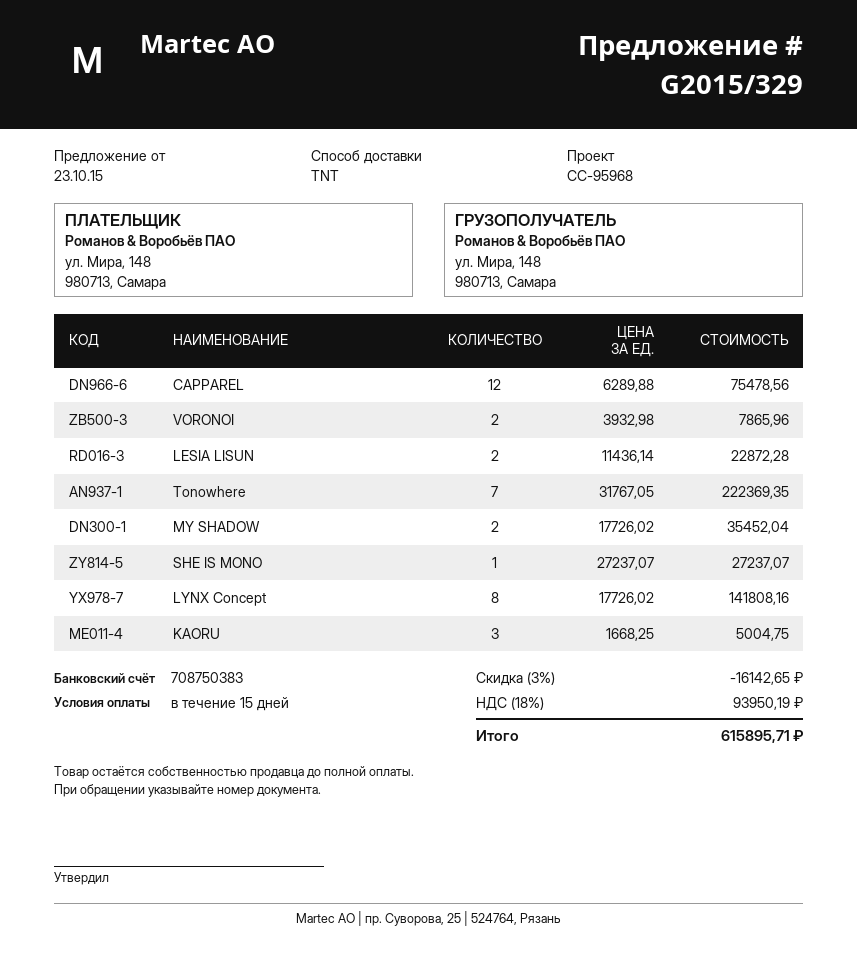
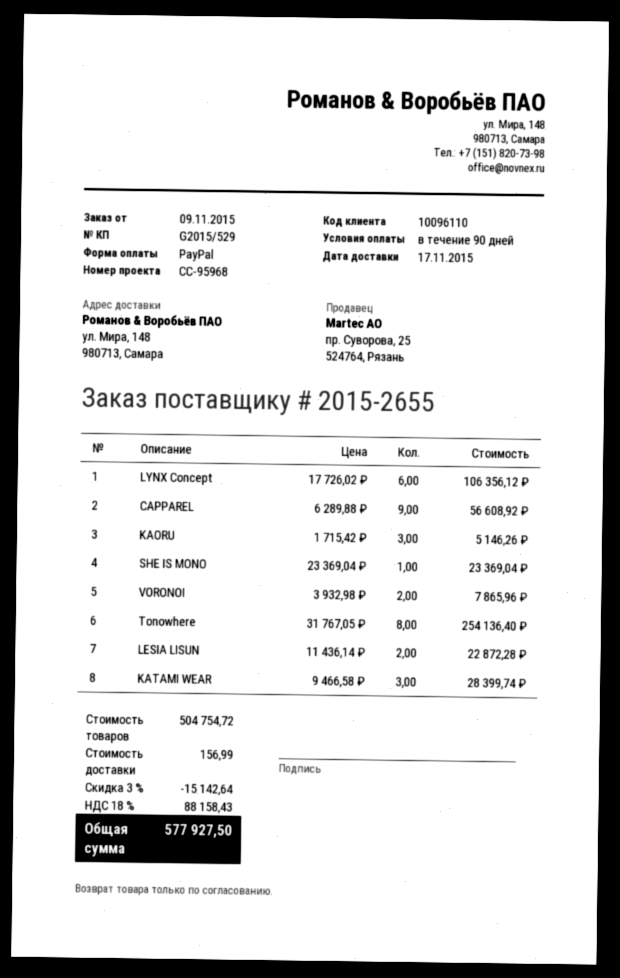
quote number: G2015/329 -> G2015/529
payment terms: 15 days -> 90 days
CAPPAREL: 12 x 6289.88 = 75478.56 -> 9 x 6289.88 = 56608.92
Tonowhere: 7 x 31767.05 = 222369.35 -> 8 x 31767.05 = 254136.40
MY SHADOW: 2 x 17726.02 = 35452.04 -> none
SHE IS MONO: 1 x 27237.07 = 27237.07 -> 1 x 23369.04 = 23369.04
LYNX Concept: 8 x 17726.02 = 141808.16 -> 6 x 17726.02 = 106356.12
KAORU: 3 x 1668.25 = 5004.75 -> 3 x 1715.42 = 5146.26
KATAMI WEAR: none -> 3 x 9466.58 = 28399.74
discount: 3% = 16142.65 -> 3% = 15142.64
shipping: none -> 156.99
tax: 18% = 93950.19 -> 18% = 88158.43
total: 615895.71 -> 577927.50

